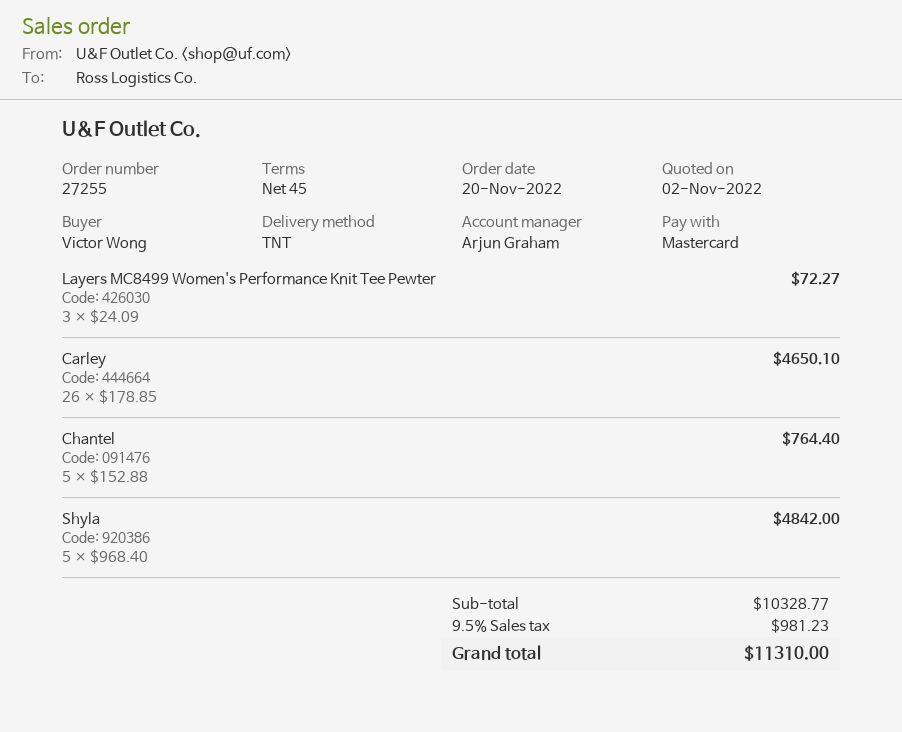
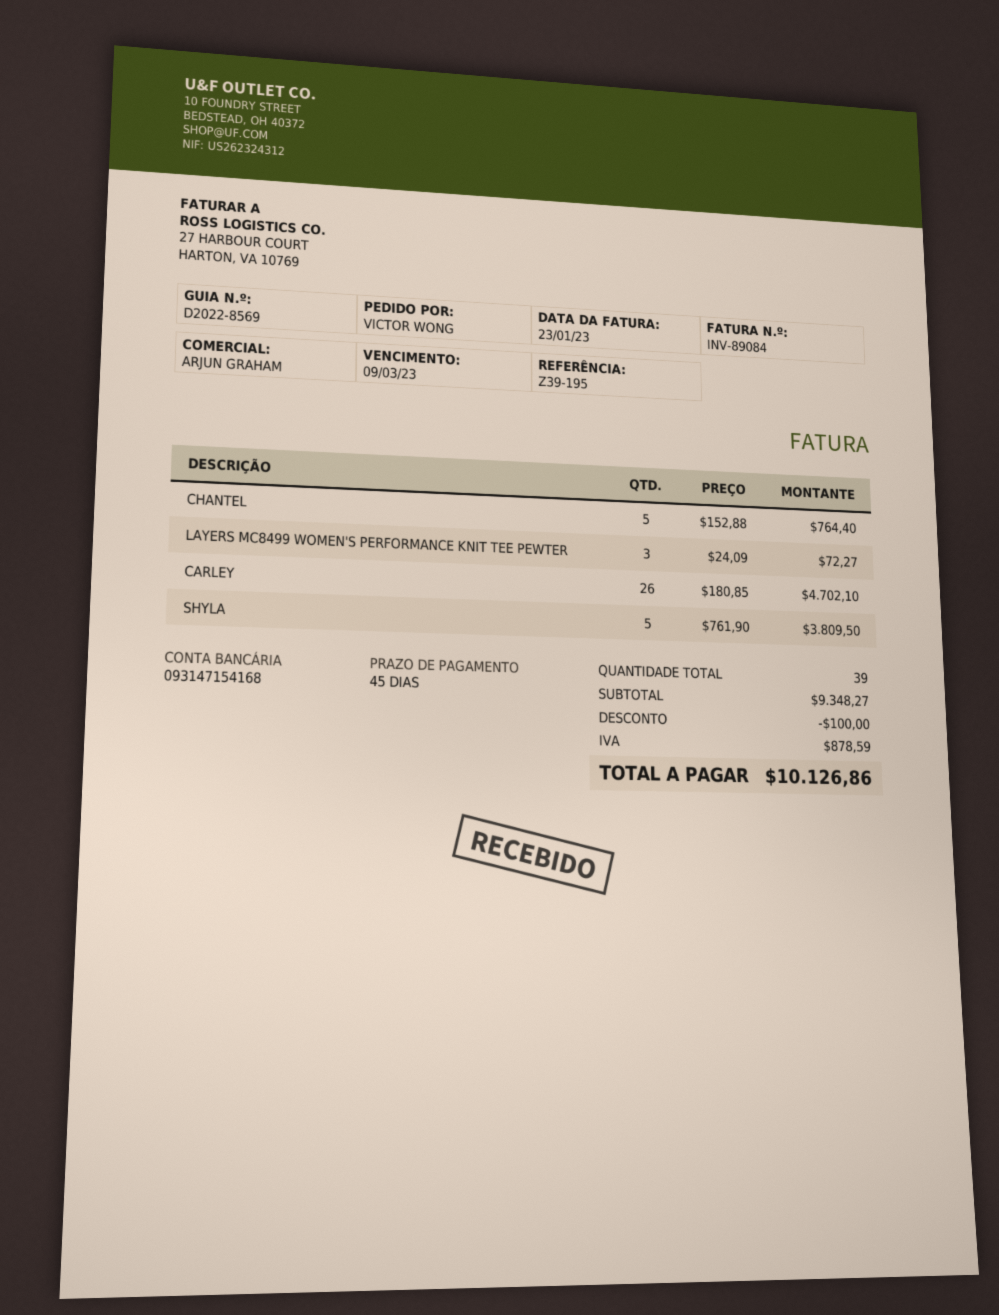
Carley: 26 x 178.85 = 4650.10 -> 26 x 180.85 = 4702.10
Shyla: 5 x 968.40 = 4842.00 -> 5 x 761.90 = 3809.50
subtotal: 10328.77 -> 9348.27
discount: none -> 100.00
tax: 981.23 -> 878.59
total: 11310.00 -> 10126.86

